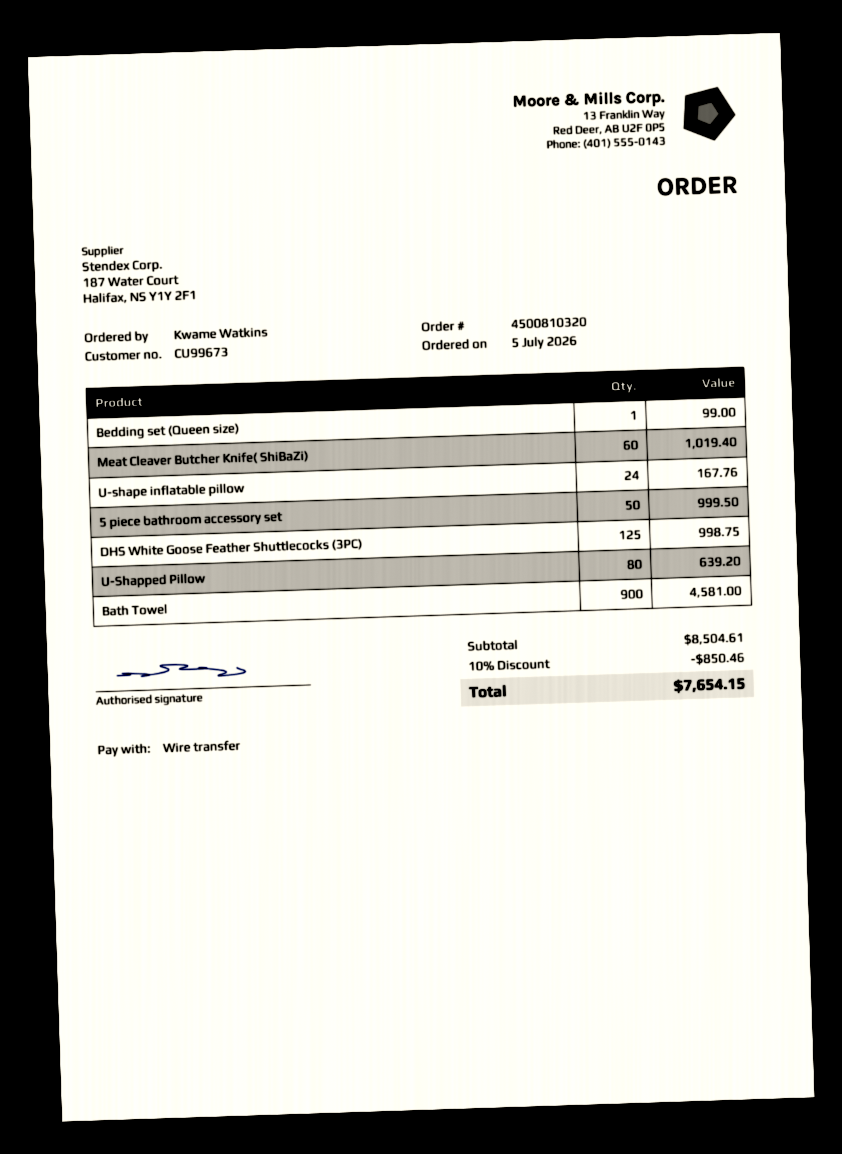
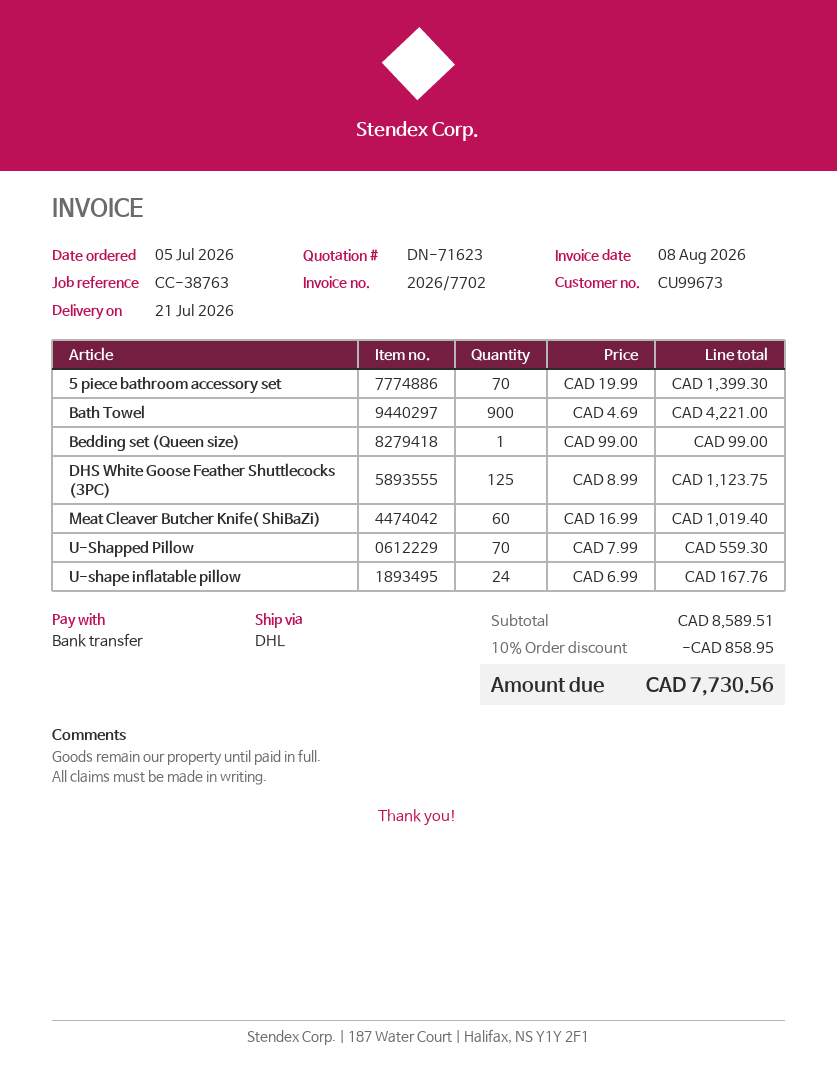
5 piece bathroom accessory set: 50 for 999.50 -> 70 for 1399.30
DHS White Goose Feather Shuttlecocks (3PC): 125 for 998.75 -> 125 for 1123.75
U-Shapped Pillow: 80 for 639.20 -> 70 for 559.30
Bath Towel: 900 for 4581.00 -> 900 for 4221.00
subtotal: 8504.61 -> 8589.51
discount: 10% = 850.46 -> 10% = 858.95
total: 7654.15 -> 7730.56

